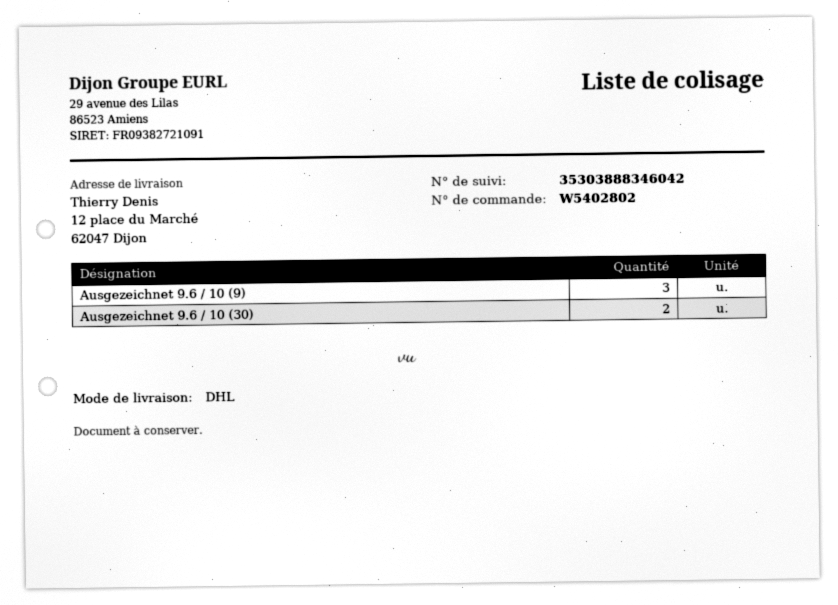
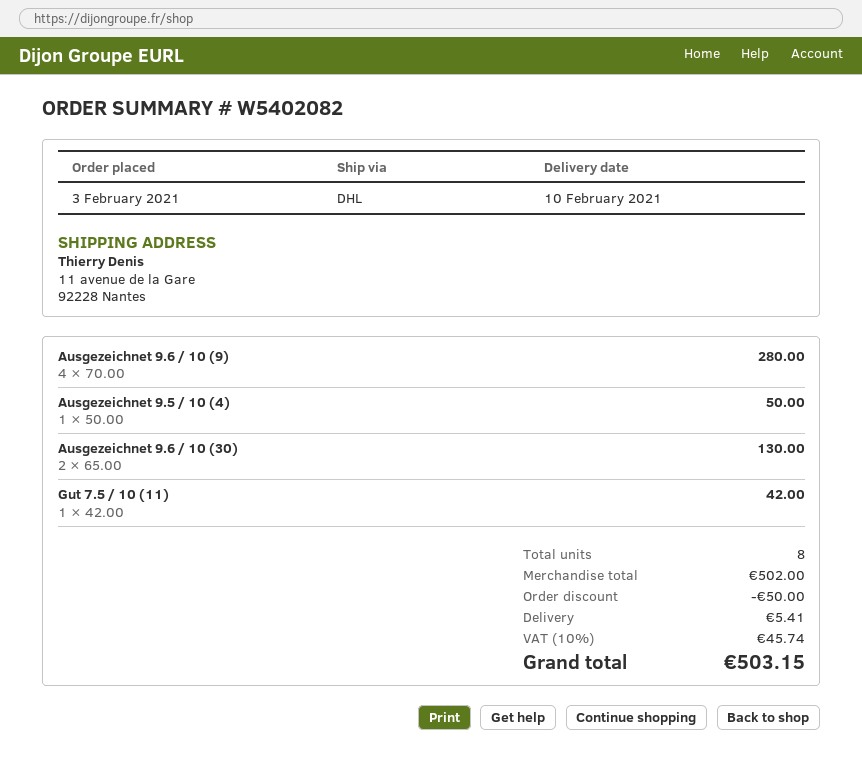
order number: W5402802 -> W5402082
ship to: 12 place du Marché, 62047 Dijon -> 11 avenue de la Gare, 92228 Nantes
Ausgezeichnet 9.6 / 10 (9): 3 -> 4
Ausgezeichnet 9.5 / 10 (4): none -> 1
Gut 7.5 / 10 (11): none -> 1

